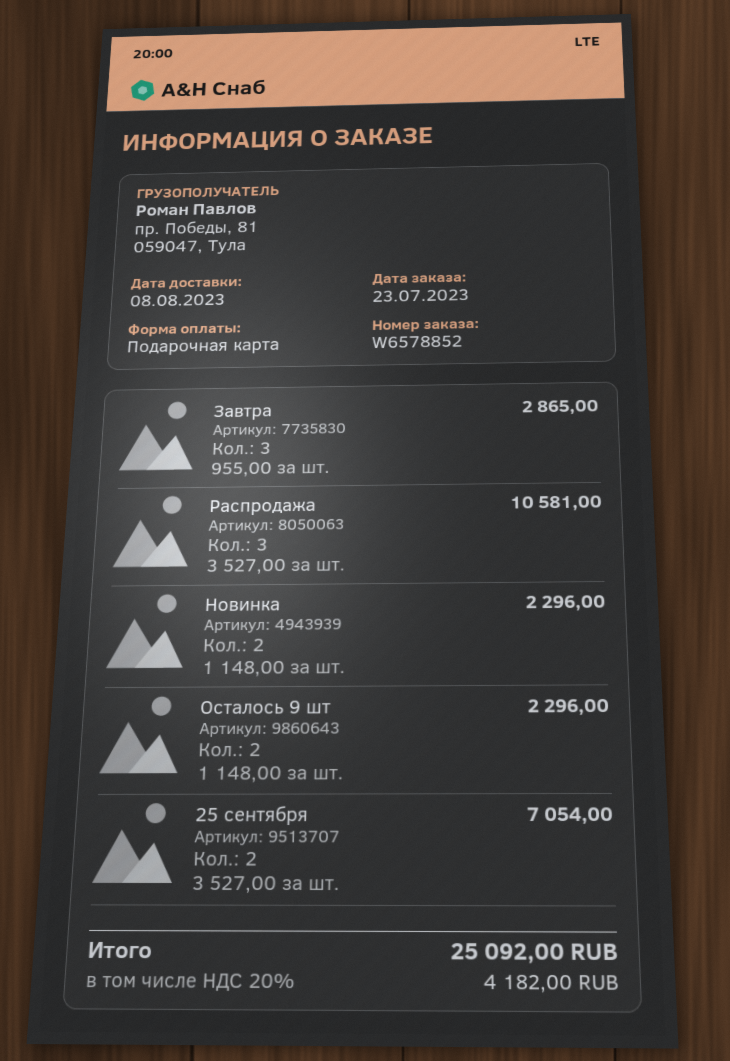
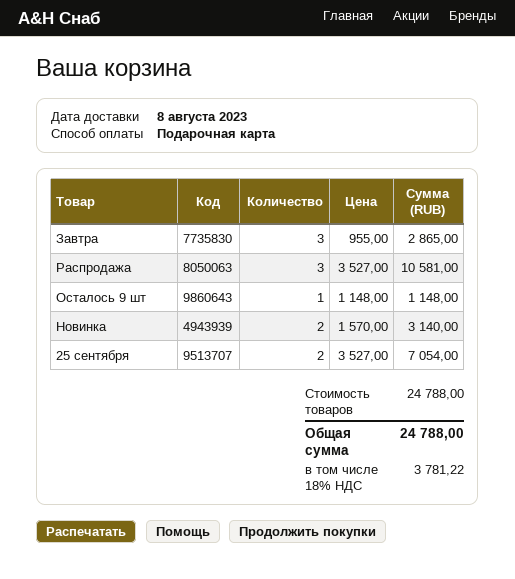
Новинка: 2 x 1148.00 = 2296.00 -> 2 x 1570.00 = 3140.00
Осталось 9 шт: 2 x 1148.00 = 2296.00 -> 1 x 1148.00 = 1148.00
tax: 20% = 4182.00 -> 18% = 3781.22
total: 25092.00 -> 24788.00

